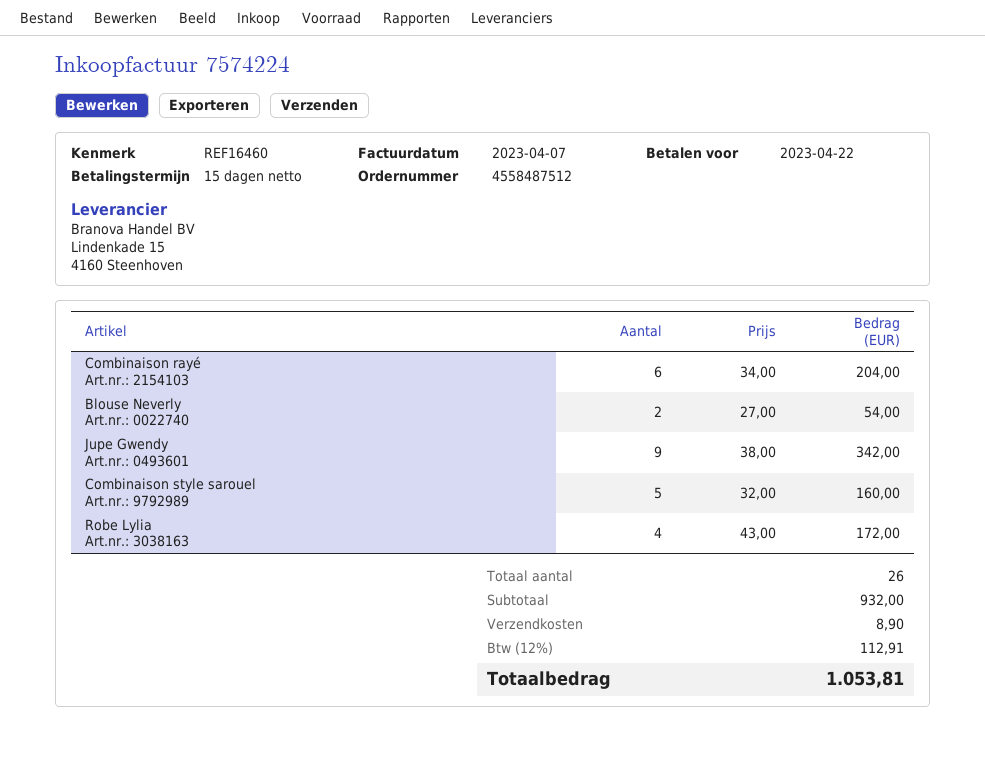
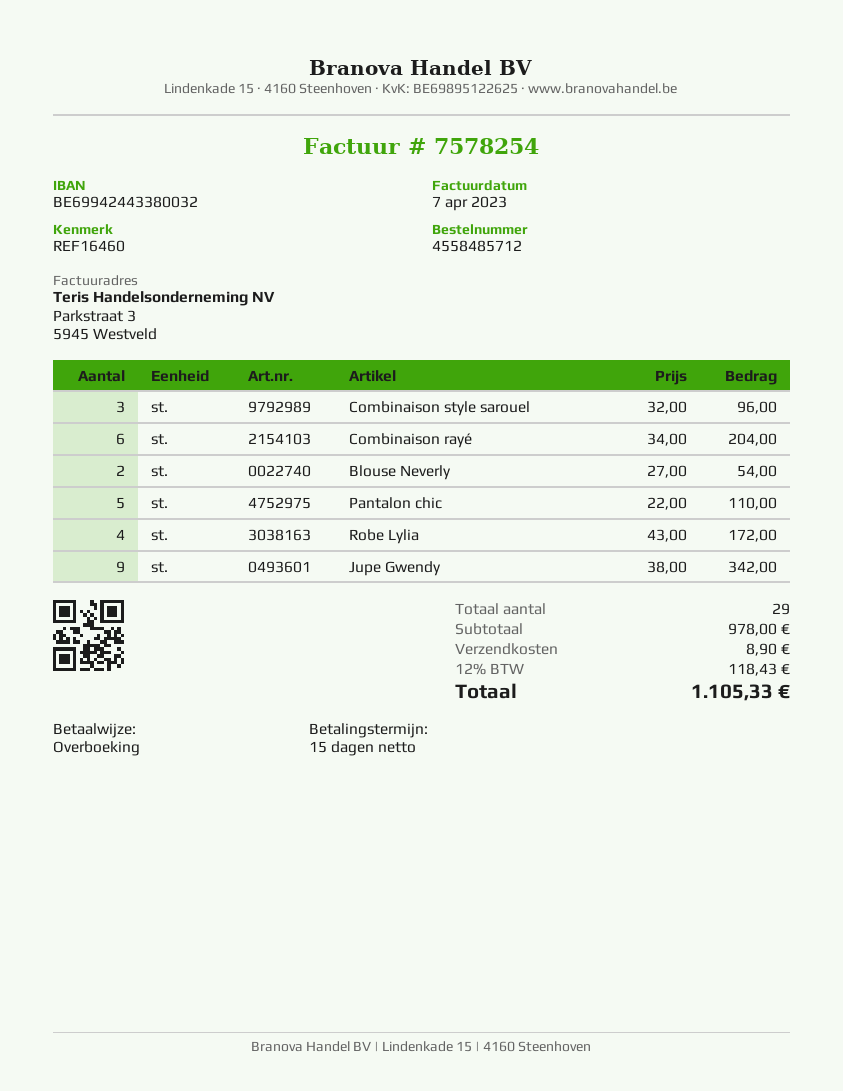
order number: 4558487512 -> 4558485712
invoice number: 7574224 -> 7578254
Combinaison style sarouel: 5 x 32.00 = 160.00 -> 3 x 32.00 = 96.00
Pantalon chic: none -> 5 x 22.00 = 110.00
total quantity: 26 -> 29
subtotal: 932.00 -> 978.00
tax: 12% = 112.91 -> 12% = 118.43
total: 1053.81 -> 1105.33

